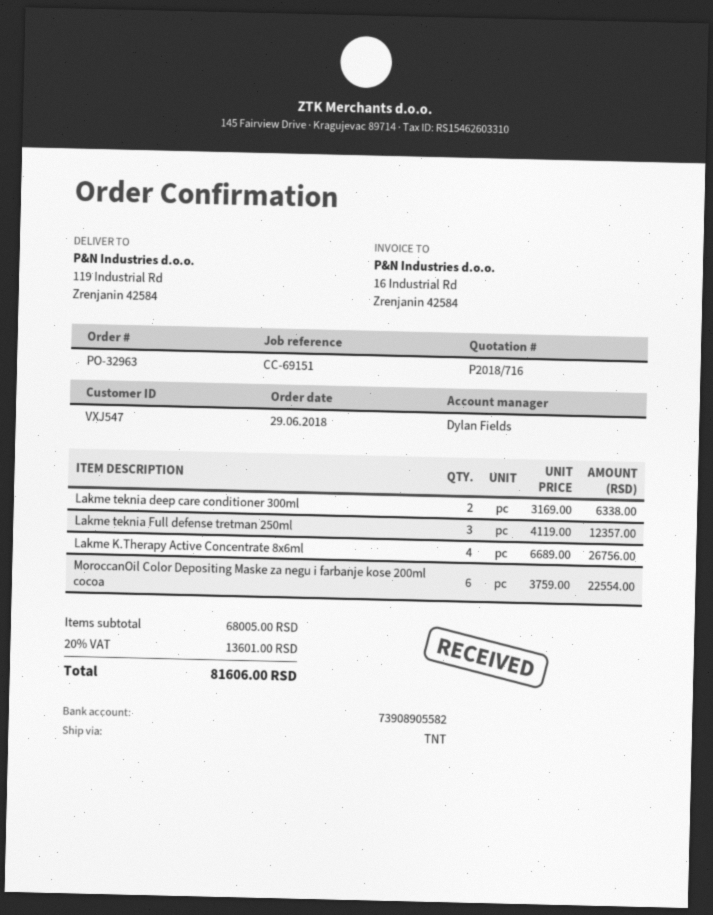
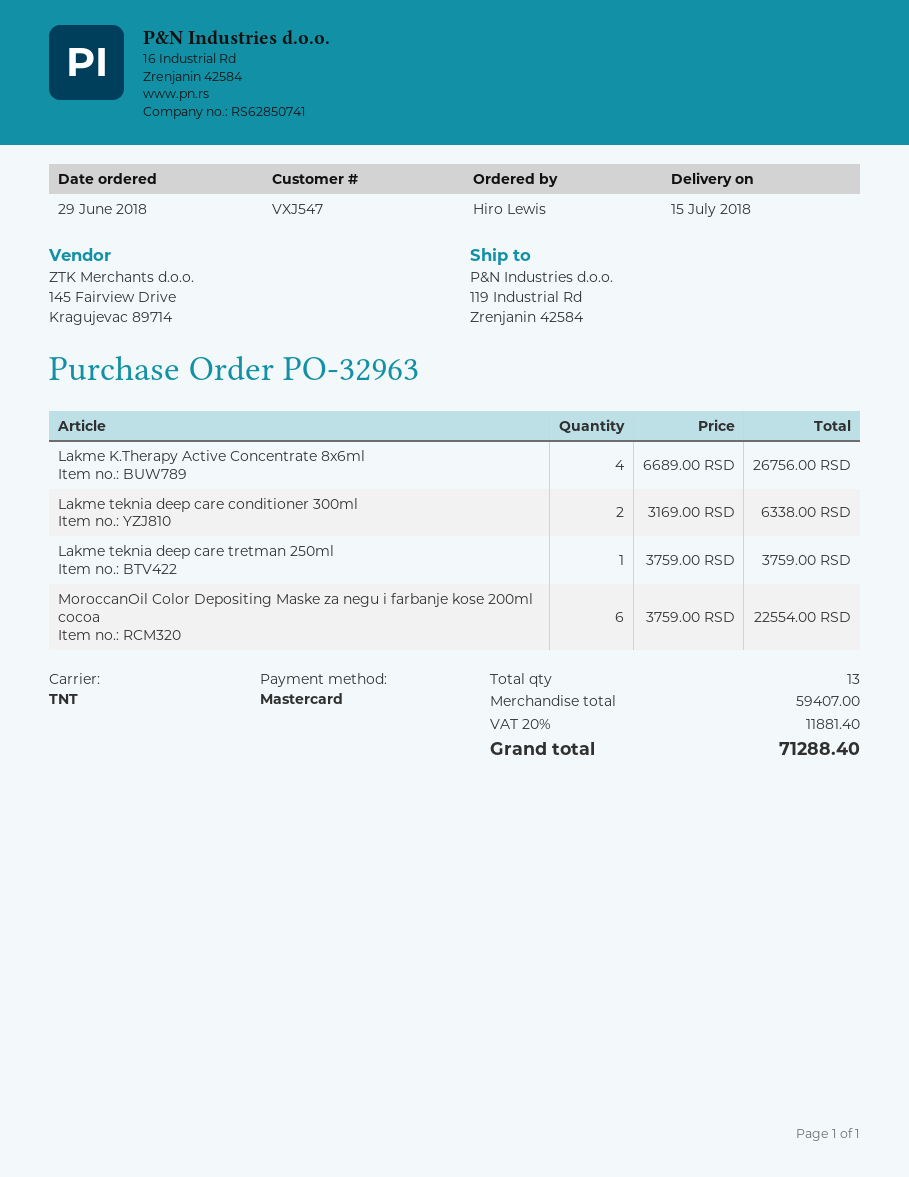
Lakme teknia Full defense tretman 250ml: 3 x 4119.00 = 12357.00 -> none
Lakme teknia deep care tretman 250ml: none -> 1 x 3759.00 = 3759.00
subtotal: 68005.00 -> 59407.00
tax: 20% = 13601.00 -> 20% = 11881.40
total: 81606.00 -> 71288.40

